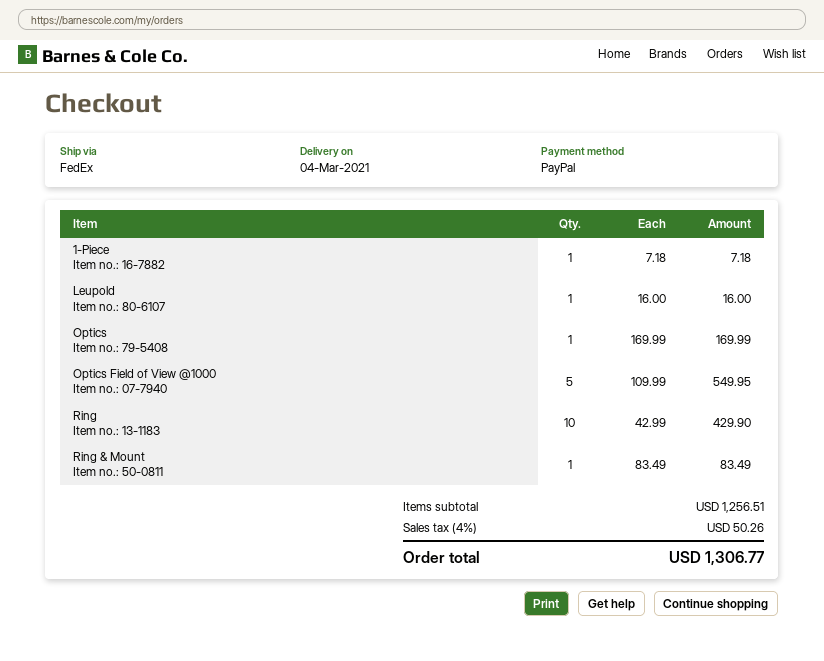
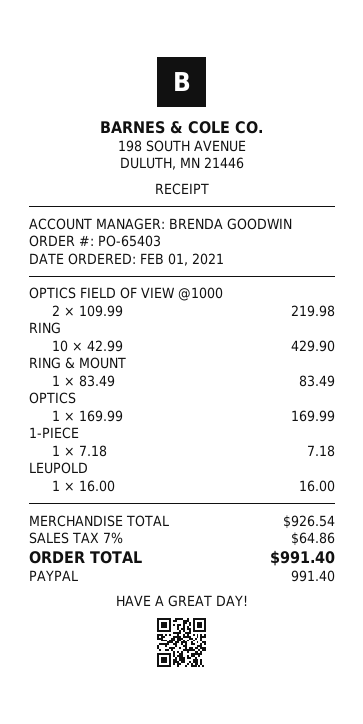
Optics Field of View @1000: 5 x 109.99 = 549.95 -> 2 x 109.99 = 219.98
subtotal: 1256.51 -> 926.54
tax: 4% = 50.26 -> 7% = 64.86
total: 1306.77 -> 991.40

